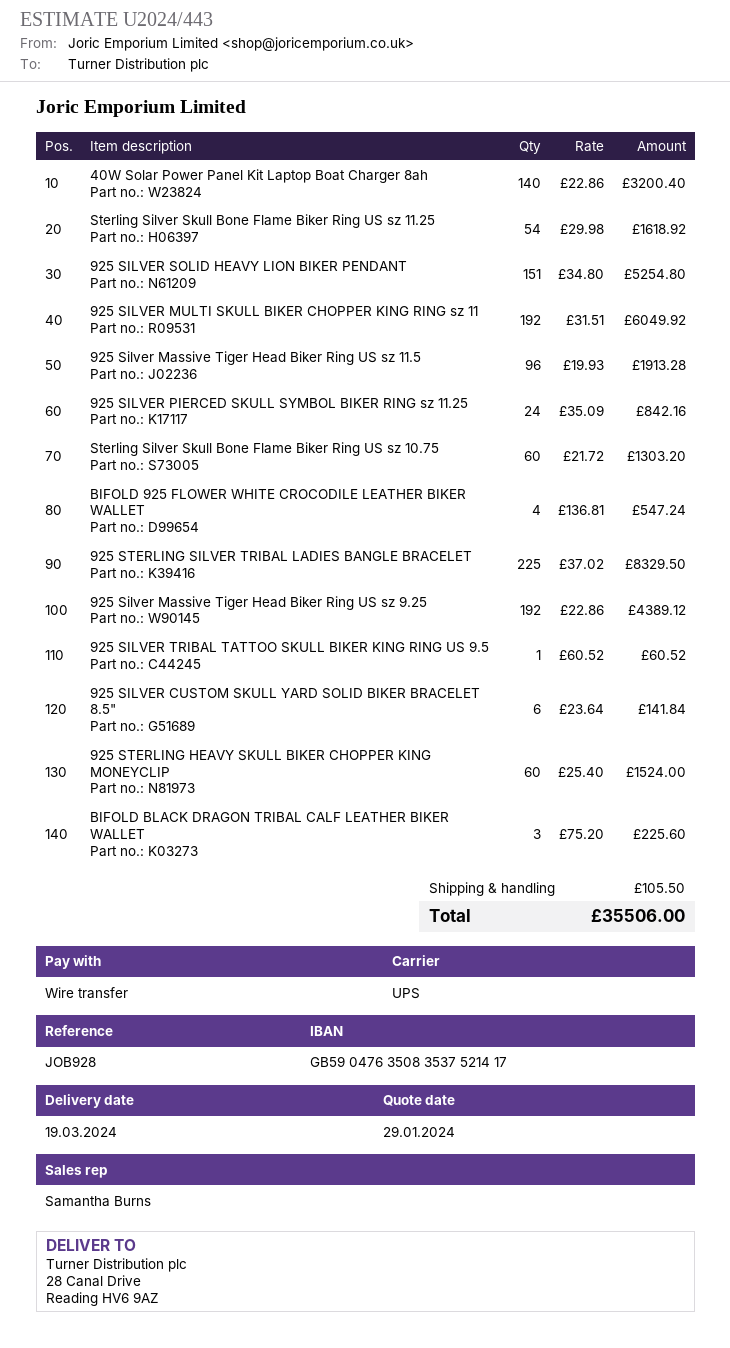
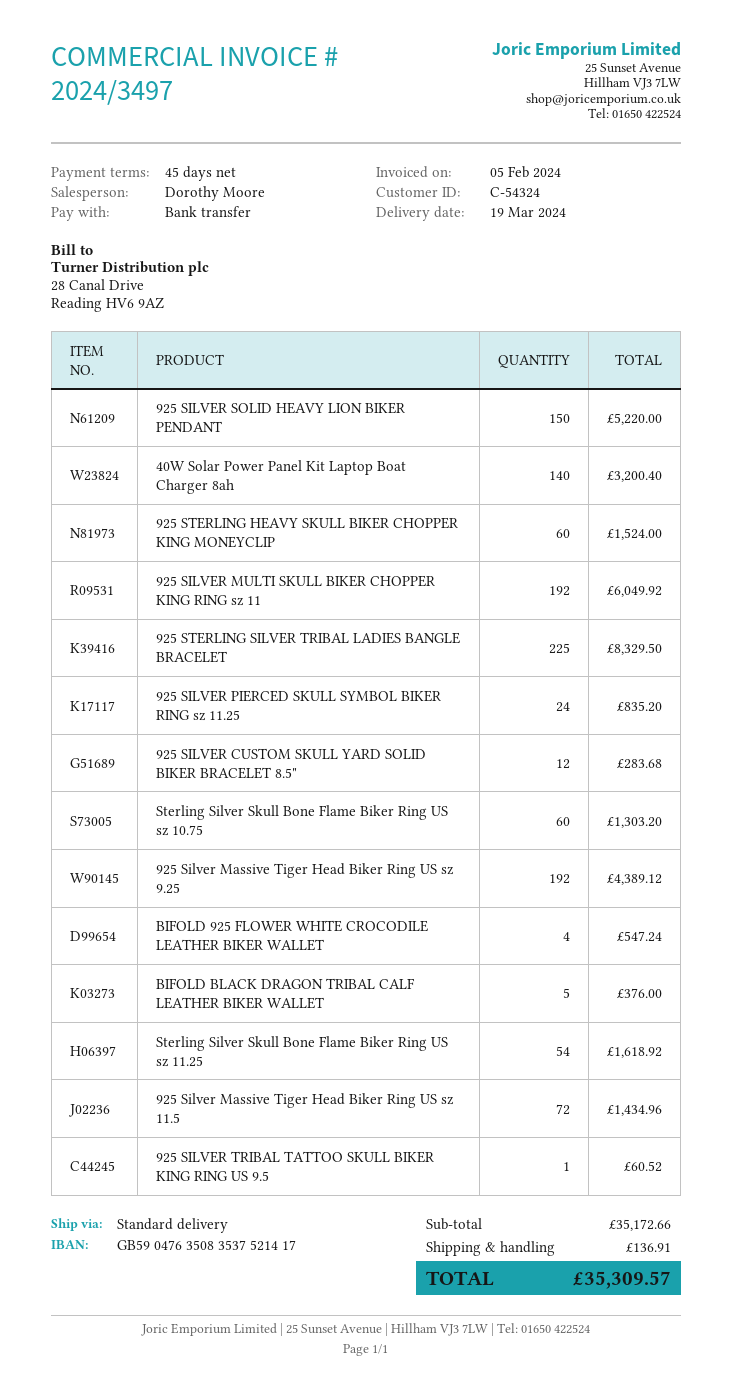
sales rep: Samantha Burns -> Dorothy Moore
shipping method: UPS -> standard
925 SILVER SOLID HEAVY LION BIKER PENDANT: 151 for 5254.80 -> 150 for 5220.00
925 Silver Massive Tiger Head Biker Ring US sz 11.5: 96 for 1913.28 -> 72 for 1434.96
925 SILVER PIERCED SKULL SYMBOL BIKER RING sz 11.25: 24 for 842.16 -> 24 for 835.20
925 SILVER CUSTOM SKULL YARD SOLID BIKER BRACELET 8.5": 6 for 141.84 -> 12 for 283.68
BIFOLD BLACK DRAGON TRIBAL CALF LEATHER BIKER WALLET: 3 for 225.60 -> 5 for 376.00
shipping: 105.50 -> 136.91
total: 35506.00 -> 35309.57

